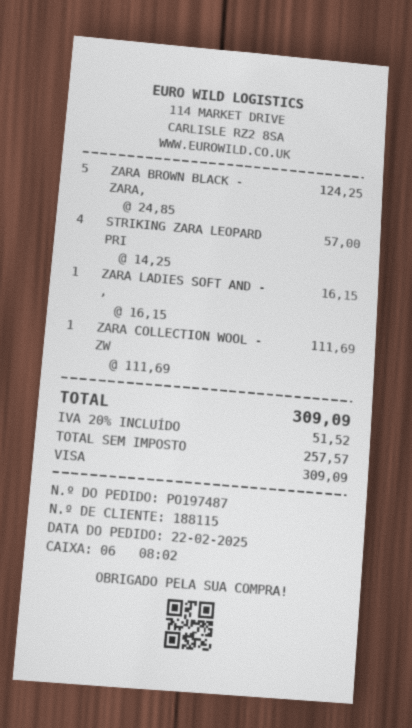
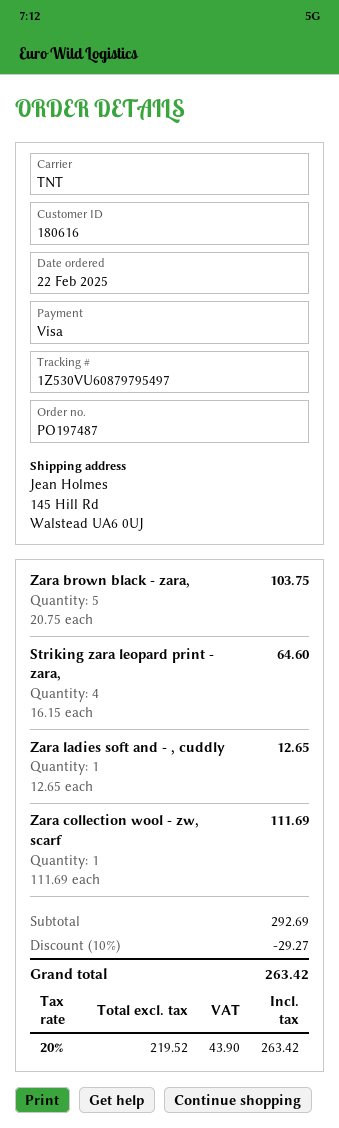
customer number: 188115 -> 180616
ZARA BROWN BLACK - ZARA,: 5 x 24.85 = 124.25 -> 5 x 20.75 = 103.75
STRIKING ZARA LEOPARD PRI: 4 x 14.25 = 57.00 -> 4 x 16.15 = 64.60
ZARA LADIES SOFT AND - ,: 1 x 16.15 = 16.15 -> 1 x 12.65 = 12.65
discount: none -> 10% = 29.27
net: 257.57 -> 219.52
tax: 20% = 51.52 -> 20% = 43.90
total: 309.09 -> 263.42

